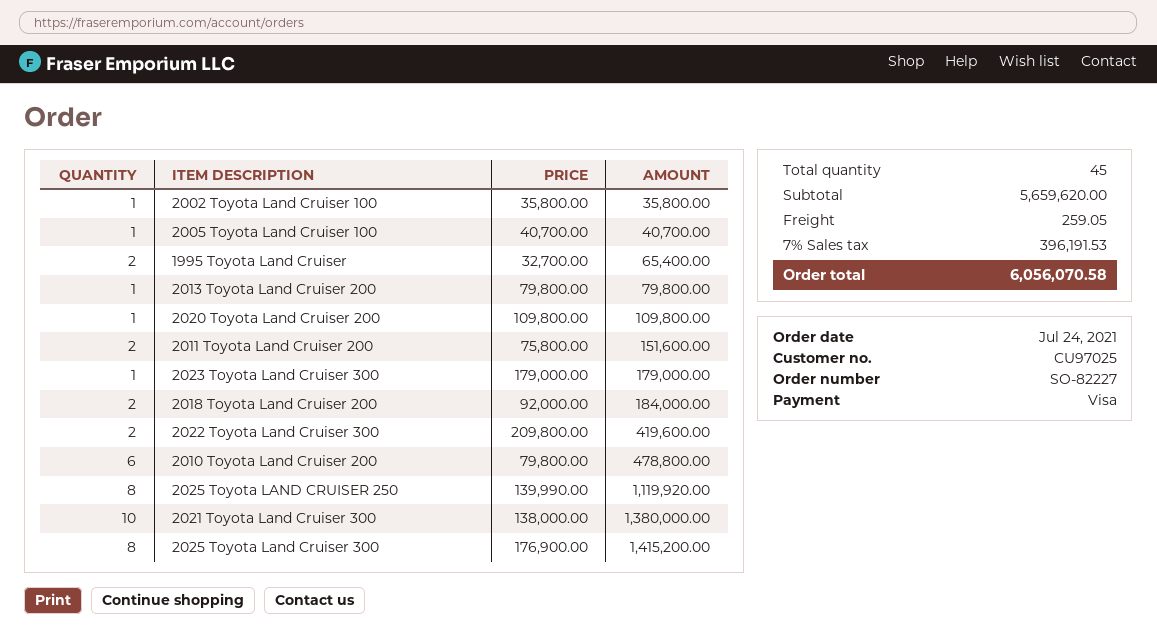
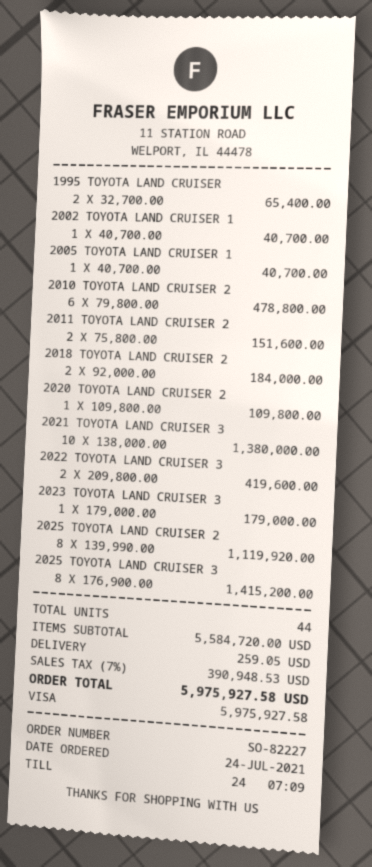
2002 Toyota Land Cruiser 100: 1 x 35800.00 = 35800.00 -> 1 x 40700.00 = 40700.00
2013 Toyota Land Cruiser 200: 1 x 79800.00 = 79800.00 -> none
total quantity: 45 -> 44
subtotal: 5659620.00 -> 5584720.00
tax: 7% = 396191.53 -> 7% = 390948.53
total: 6056070.58 -> 5975927.58

